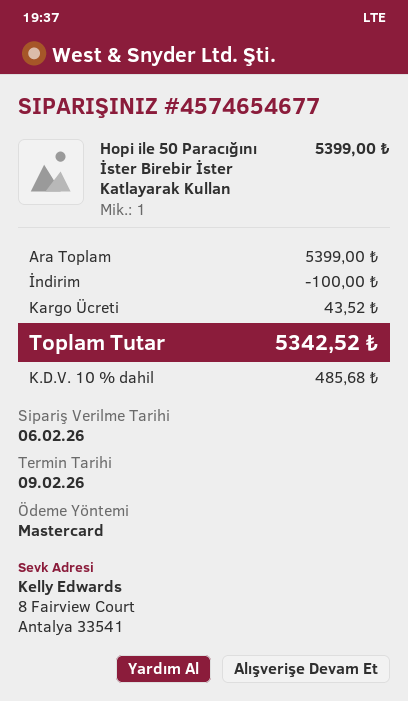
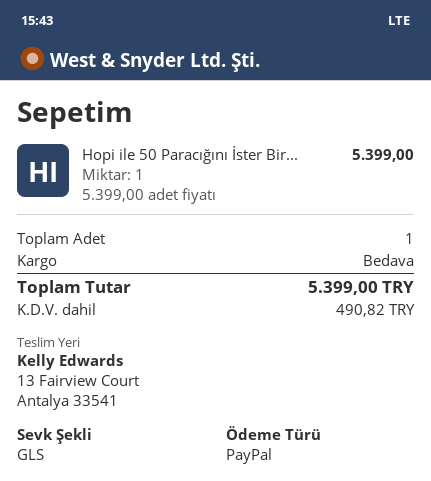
payment method: Mastercard -> PayPal
ship to: 8 Fairview Court, Antalya 33541 -> 13 Fairview Court, Antalya 33541
discount: 100.00 -> none
shipping: 43.52 -> 0.00
tax: 485.68 -> 490.82
total: 5342.52 -> 5399.00

